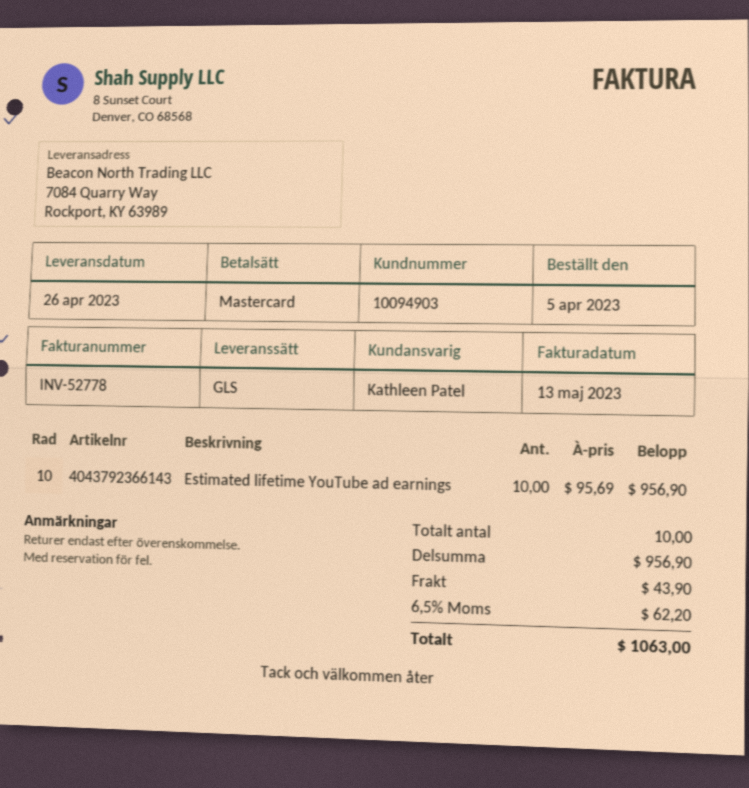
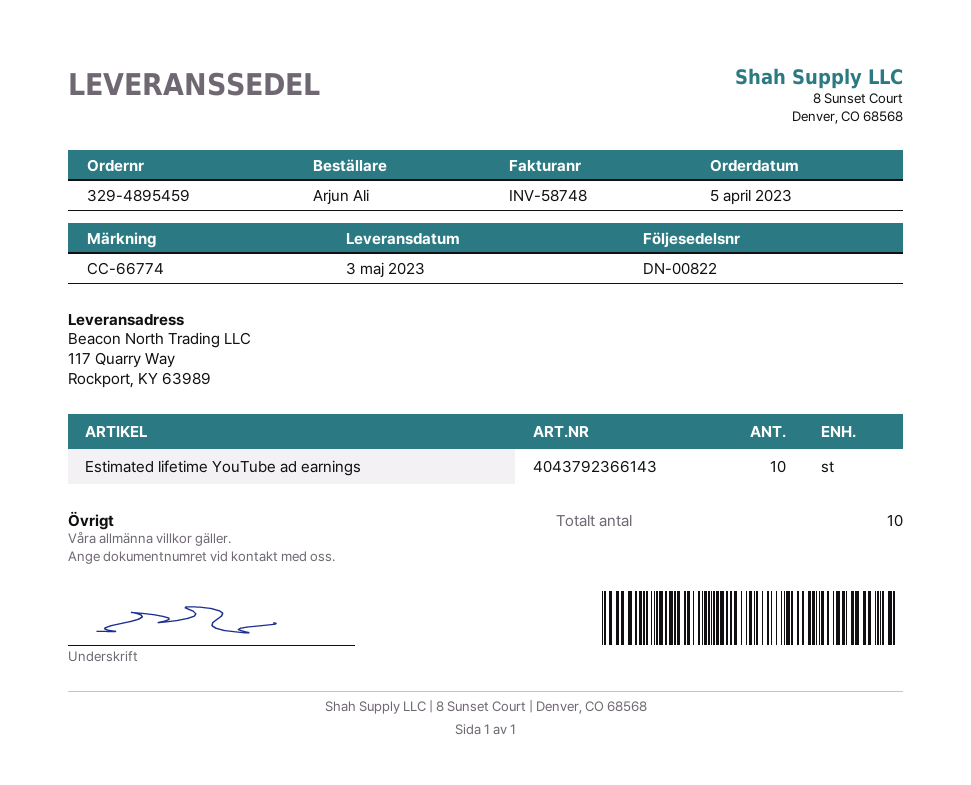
delivery date: 2023-04-26 -> 2023-05-03
invoice number: INV-52778 -> INV-58748
ship to: 7084 Quarry Way, Rockport, KY 63989 -> 117 Quarry Way, Rockport, KY 63989

